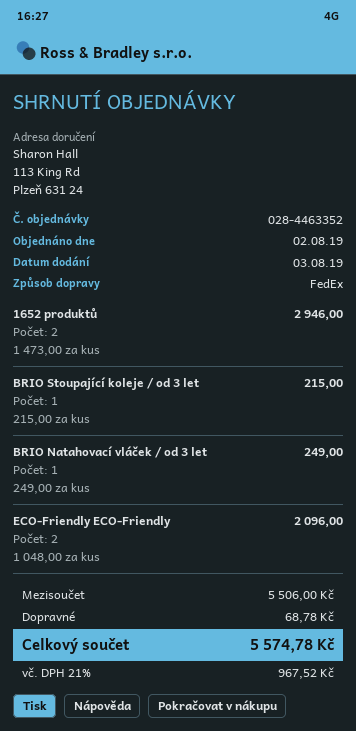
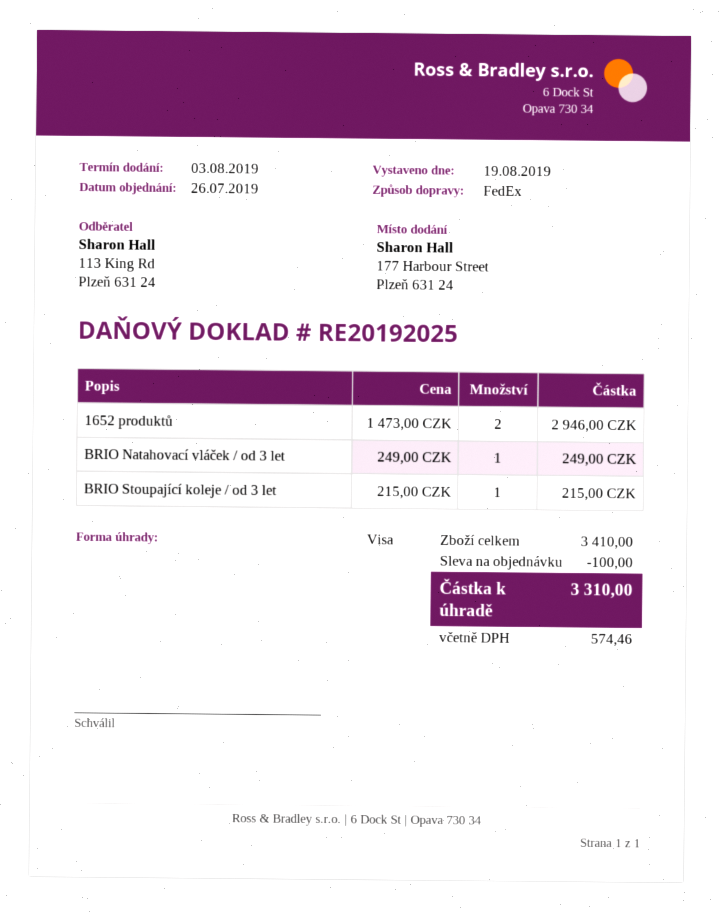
order date: 2019-08-02 -> 2019-07-26
ship to: 113 King Rd, Plzeň 631 24 -> 177 Harbour Street, Plzeň 631 24
ECO-Friendly ECO-Friendly: 2 x 1048.00 = 2096.00 -> none
subtotal: 5506.00 -> 3410.00
discount: none -> 100.00
shipping: 68.78 -> none
tax: 967.52 -> 574.46
total: 5574.78 -> 3310.00

